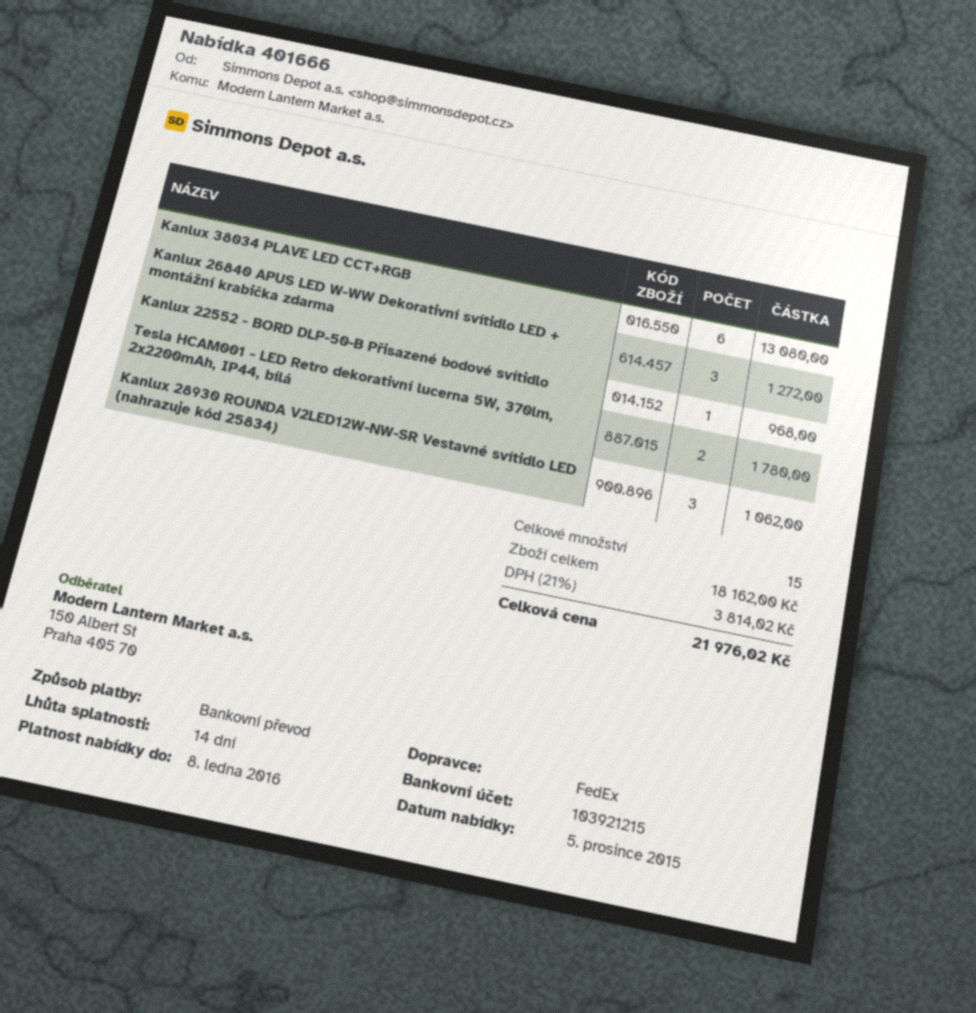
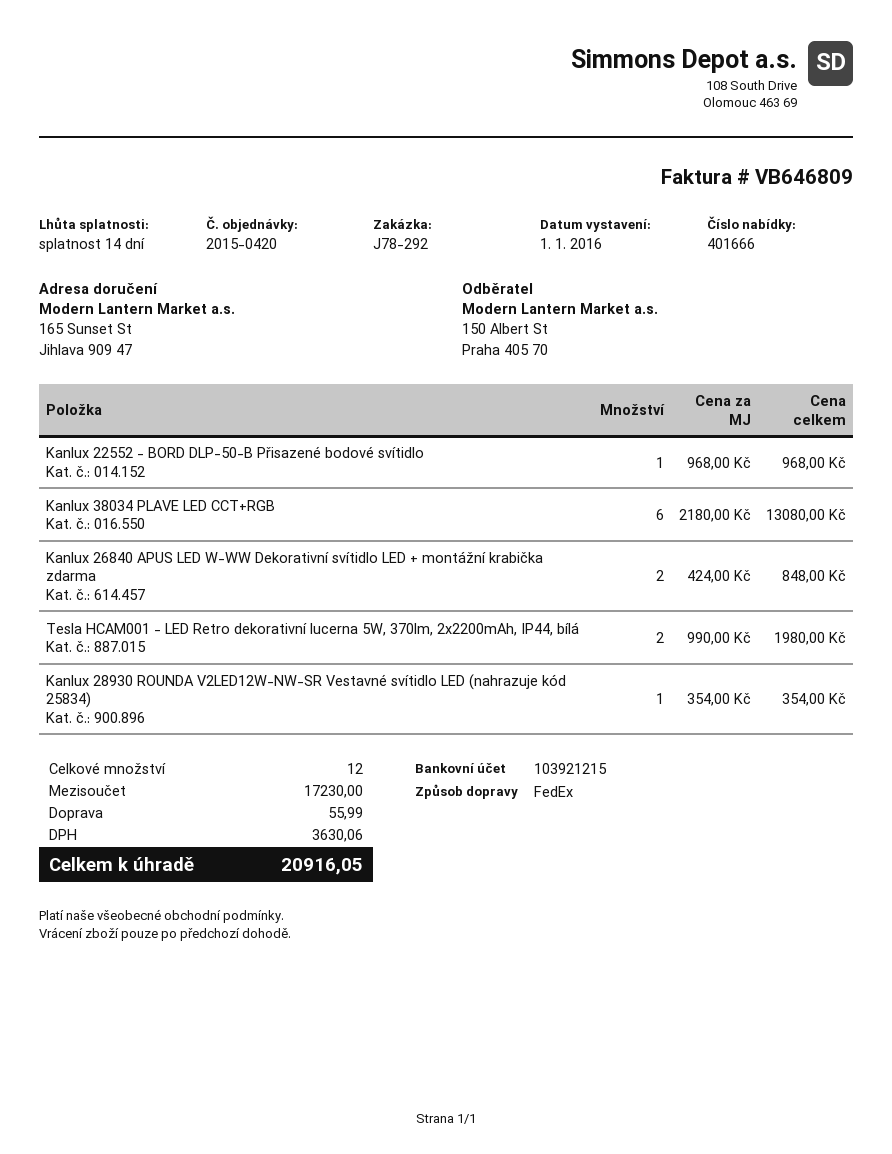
Kanlux 26840 APUS LED W-WW Dekorativní svítidlo LED + montážní krabička zdarma: 3 for 1272.00 -> 2 for 848.00
Tesla HCAM001 - LED Retro dekorativní lucerna 5W, 370lm, 2x2200mAh, IP44, bílá: 2 for 1780.00 -> 2 for 1980.00
Kanlux 28930 ROUNDA V2LED12W-NW-SR Vestavné svítidlo LED (nahrazuje kód 25834): 3 for 1062.00 -> 1 for 354.00
total quantity: 15 -> 12
subtotal: 18162.00 -> 17230.00
shipping: none -> 55.99
tax: 3814.02 -> 3630.06
total: 21976.02 -> 20916.05

